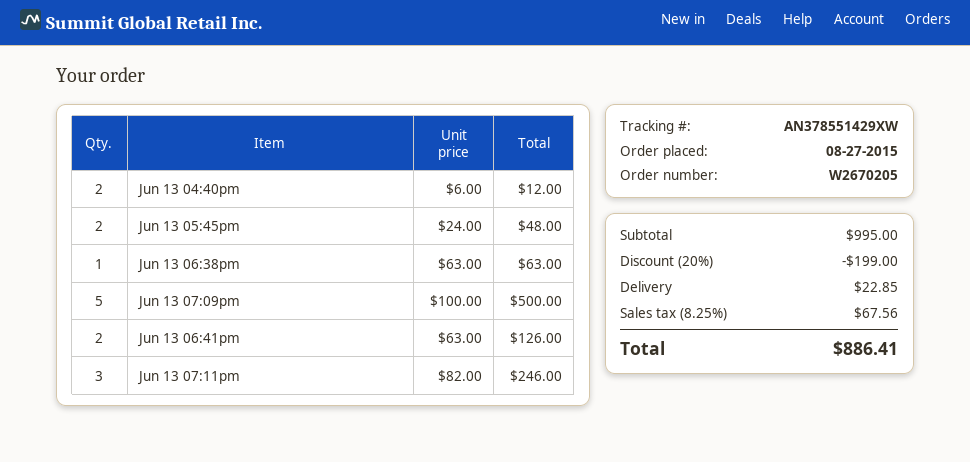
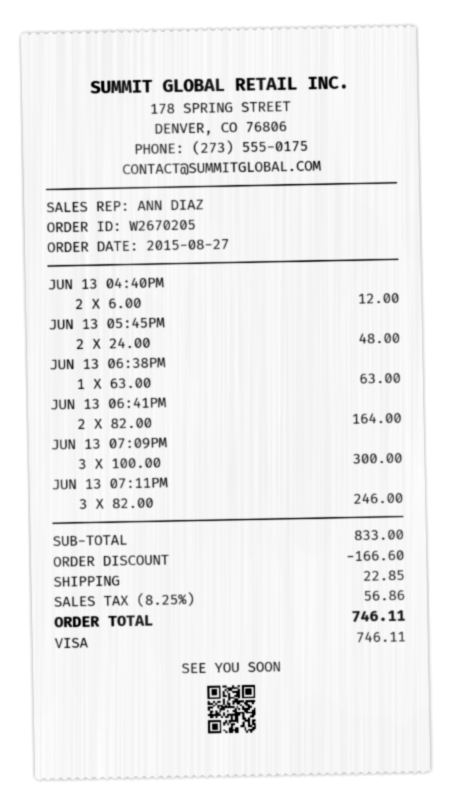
Jun 13 07:09pm: 5 x 100.00 = 500.00 -> 3 x 100.00 = 300.00
Jun 13 06:41pm: 2 x 63.00 = 126.00 -> 2 x 82.00 = 164.00
subtotal: 995.00 -> 833.00
discount: 199.00 -> 166.60
tax: 8.25% = 67.56 -> 8.25% = 56.86
total: 886.41 -> 746.11

